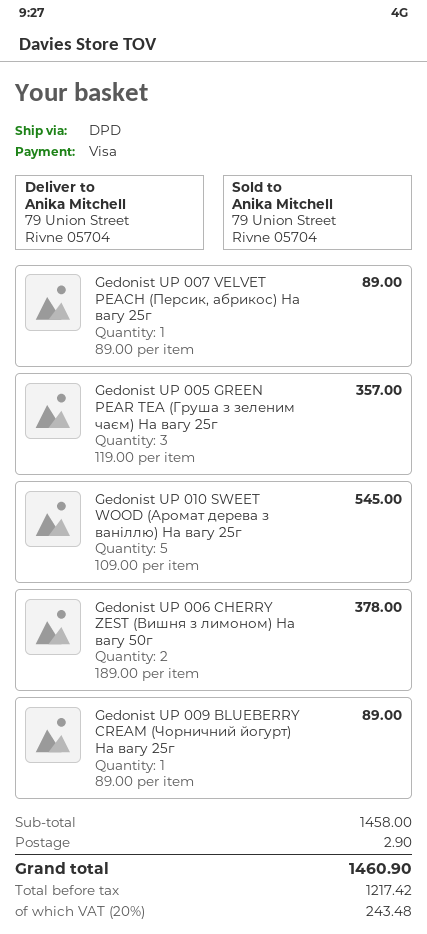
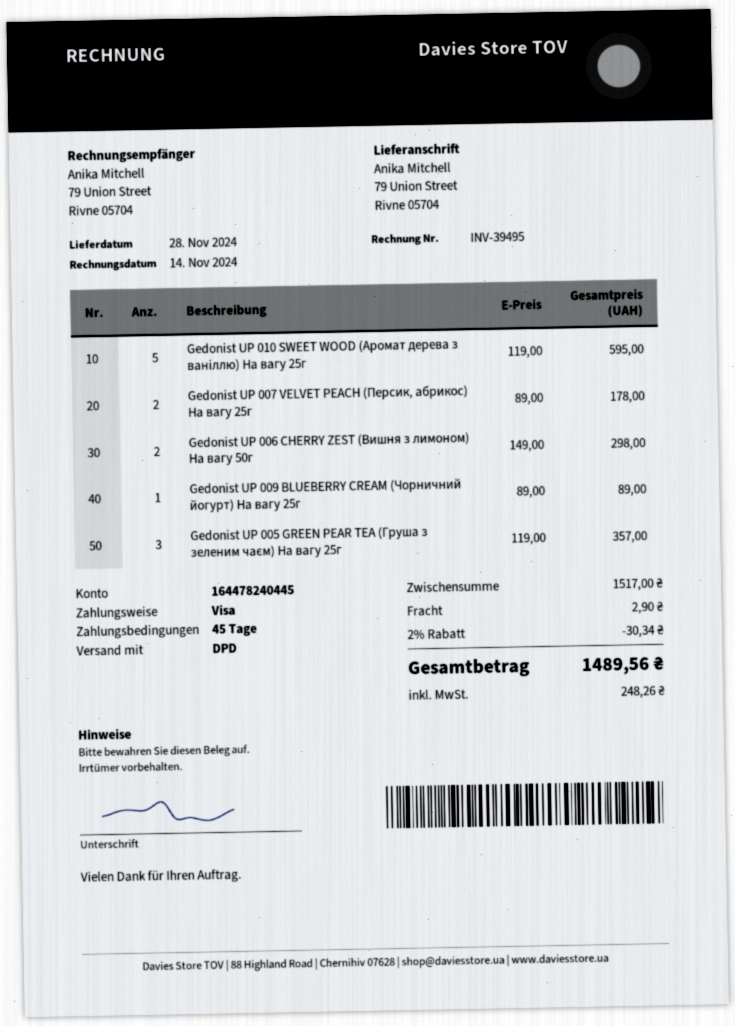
Gedonist UP 007 VELVET PEACH (Персик, абрикос) На вагу 25г: 1 x 89.00 = 89.00 -> 2 x 89.00 = 178.00
Gedonist UP 010 SWEET WOOD (Аромат дерева з ваніллю) На вагу 25г: 5 x 109.00 = 545.00 -> 5 x 119.00 = 595.00
Gedonist UP 006 CHERRY ZEST (Вишня з лимоном) На вагу 50г: 2 x 189.00 = 378.00 -> 2 x 149.00 = 298.00
subtotal: 1458.00 -> 1517.00
discount: none -> 2% = 30.34
tax: 243.48 -> 248.26
total: 1460.90 -> 1489.56

